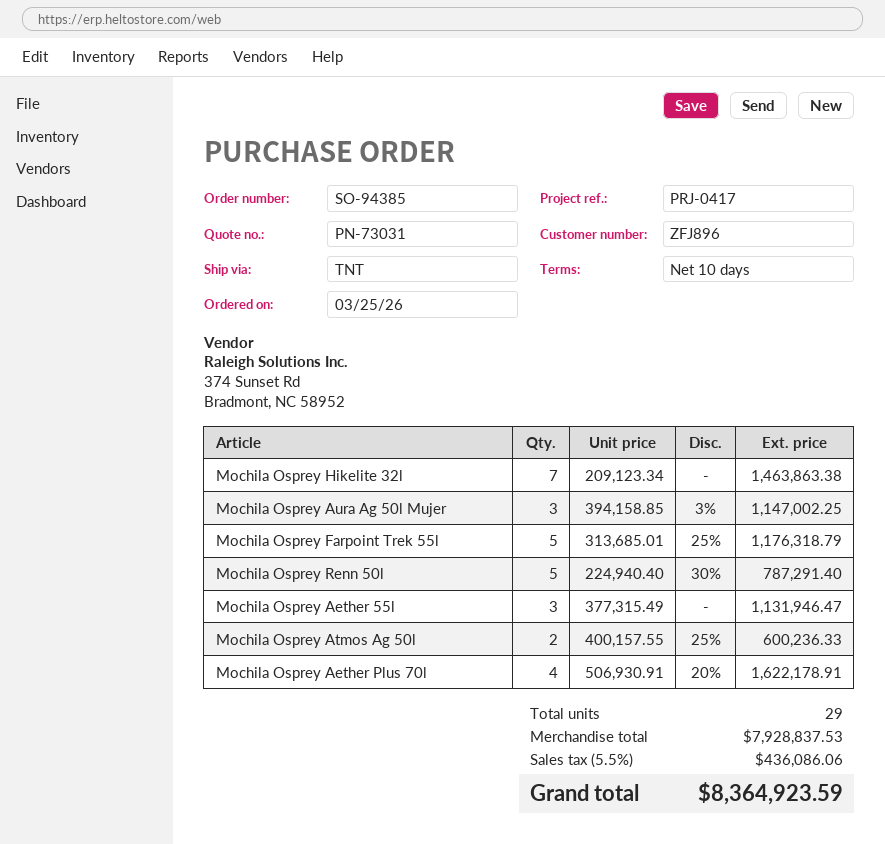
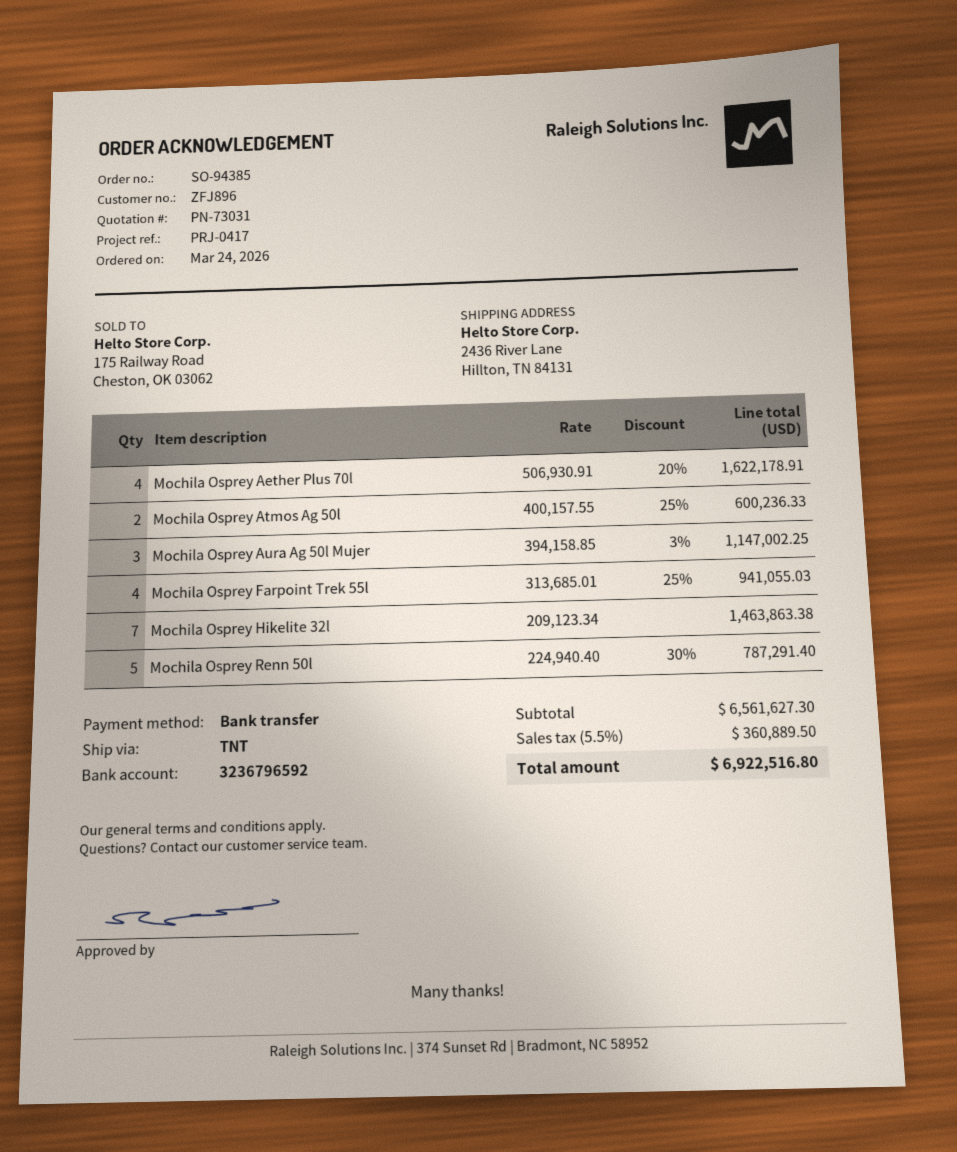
order date: 2026-03-25 -> 2026-03-24
Mochila Osprey Farpoint Trek 55l: 5 x 313685.01 - 25% = 1176318.79 -> 4 x 313685.01 - 25% = 941055.03
Mochila Osprey Aether 55l: 3 x 377315.49 = 1131946.47 -> none
subtotal: 7928837.53 -> 6561627.30
tax: 5.5% = 436086.06 -> 5.5% = 360889.50
total: 8364923.59 -> 6922516.80

